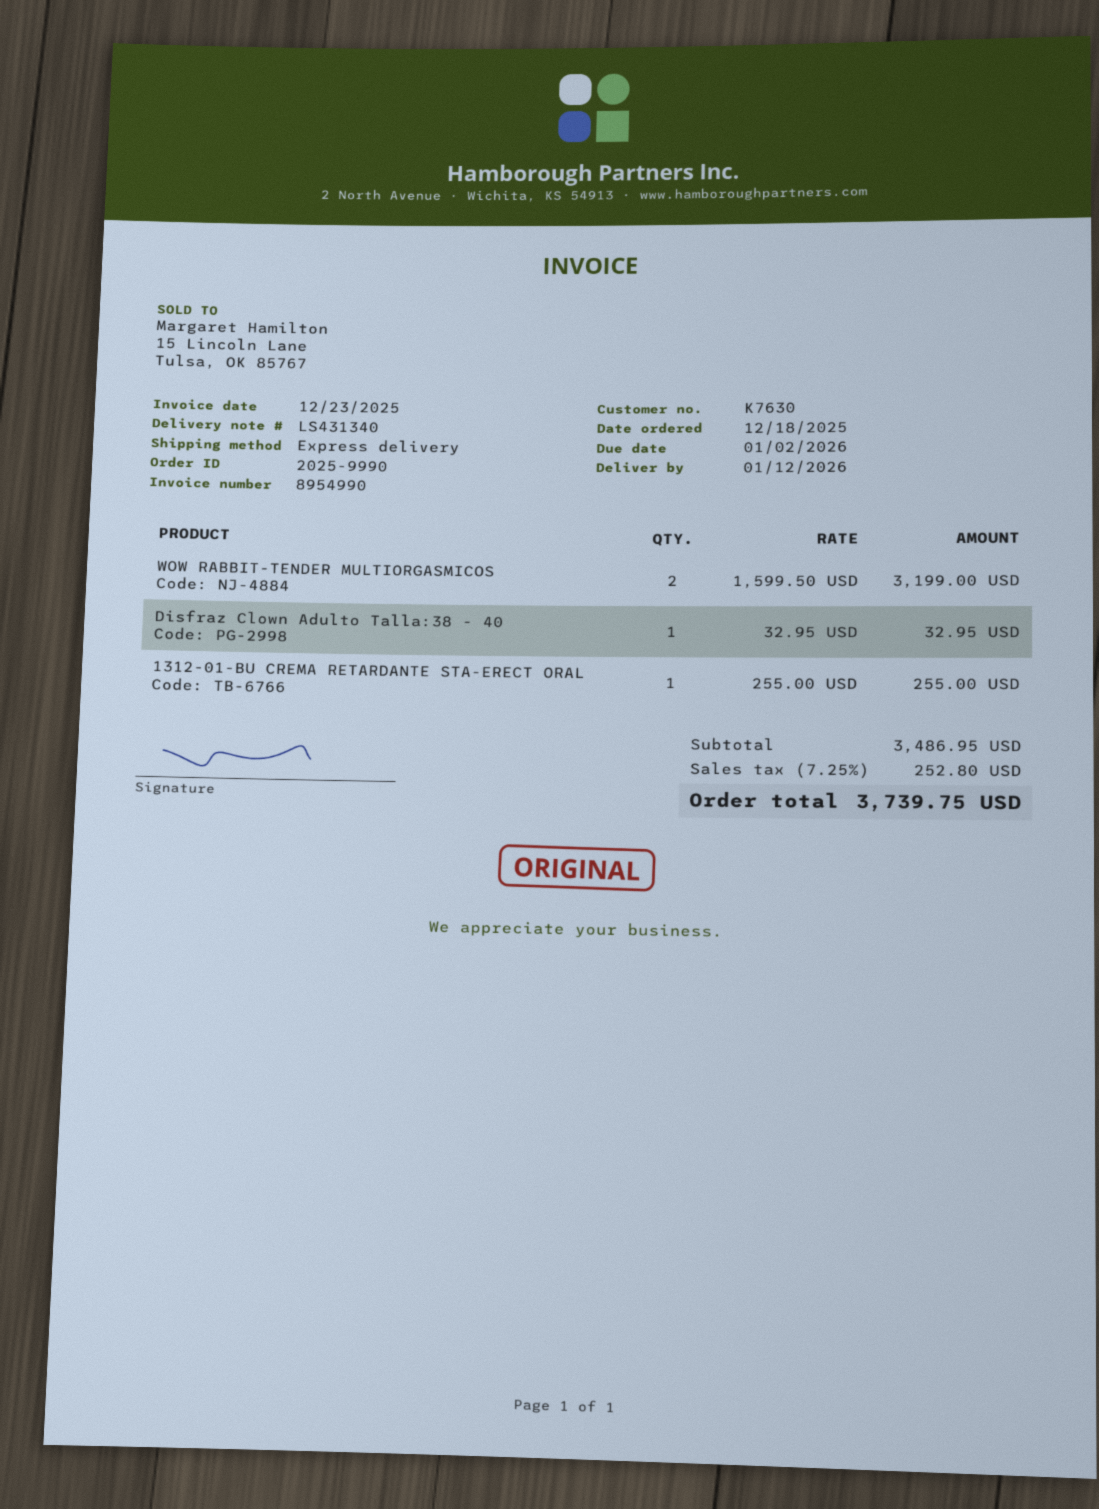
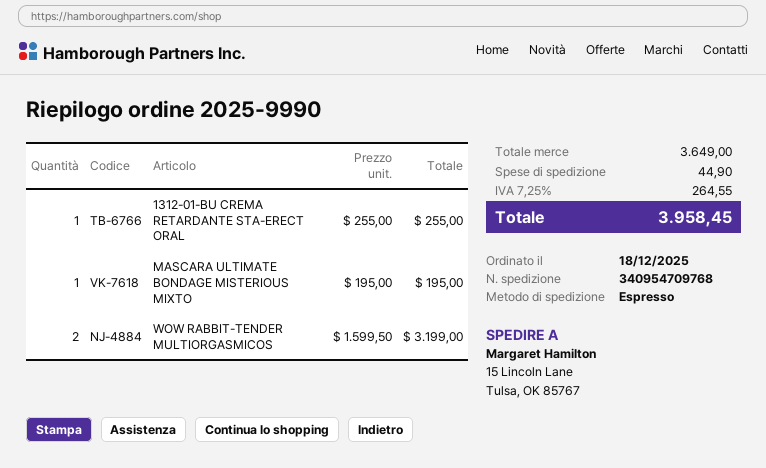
Disfraz Clown Adulto Talla:38 - 40: 1 x 32.95 = 32.95 -> none
MASCARA ULTIMATE BONDAGE MISTERIOUS MIXTO: none -> 1 x 195.00 = 195.00
subtotal: 3486.95 -> 3649.00
shipping: none -> 44.90
tax: 7.25% = 252.80 -> 7.25% = 264.55
total: 3739.75 -> 3958.45

